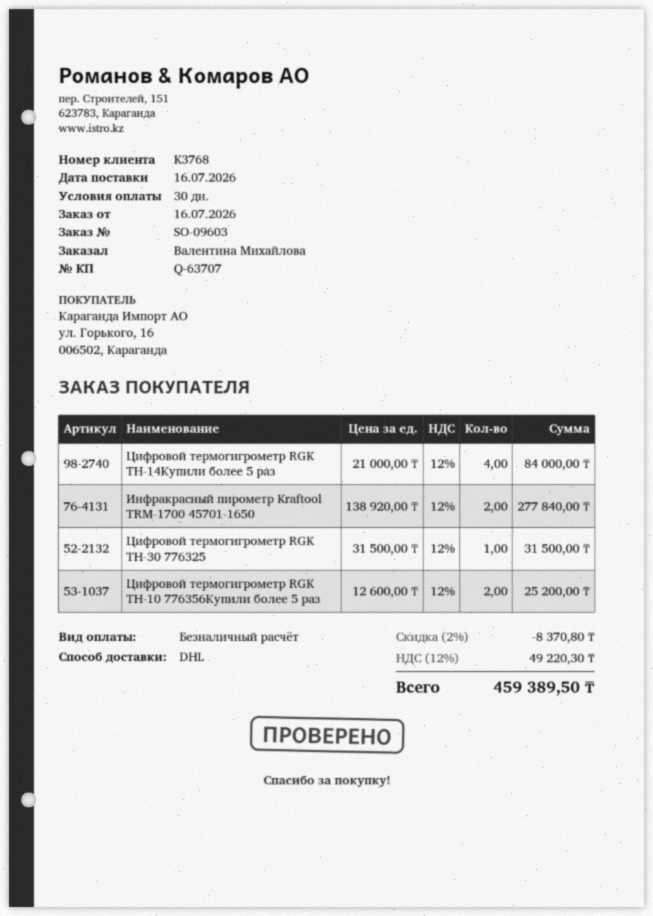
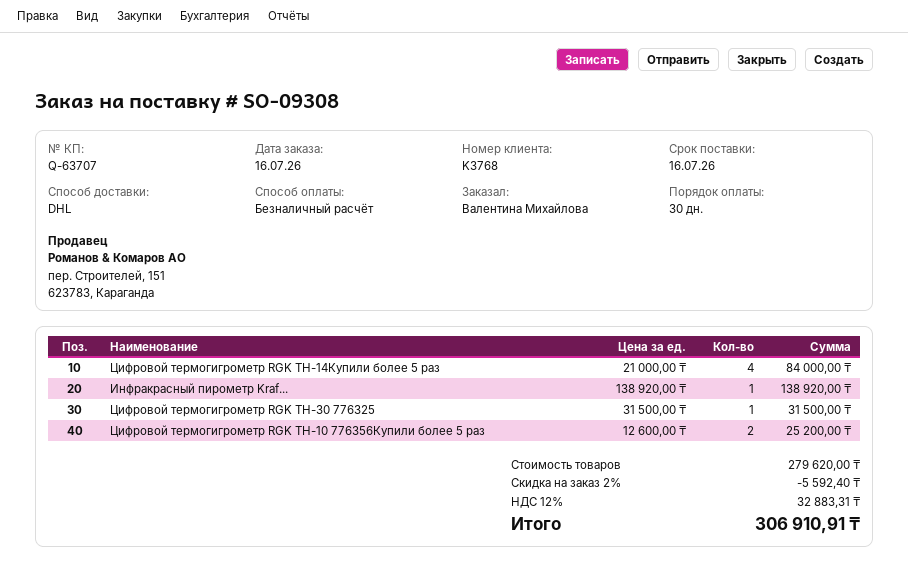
order number: SO-09603 -> SO-09308
Инфракрасный пирометр Kraftool TRM-1700 45701-1650: 2 x 138920.00 = 277840.00 -> 1 x 138920.00 = 138920.00
discount: 2% = 8370.80 -> 2% = 5592.40
tax: 12% = 49220.30 -> 12% = 32883.31
total: 459389.50 -> 306910.91

